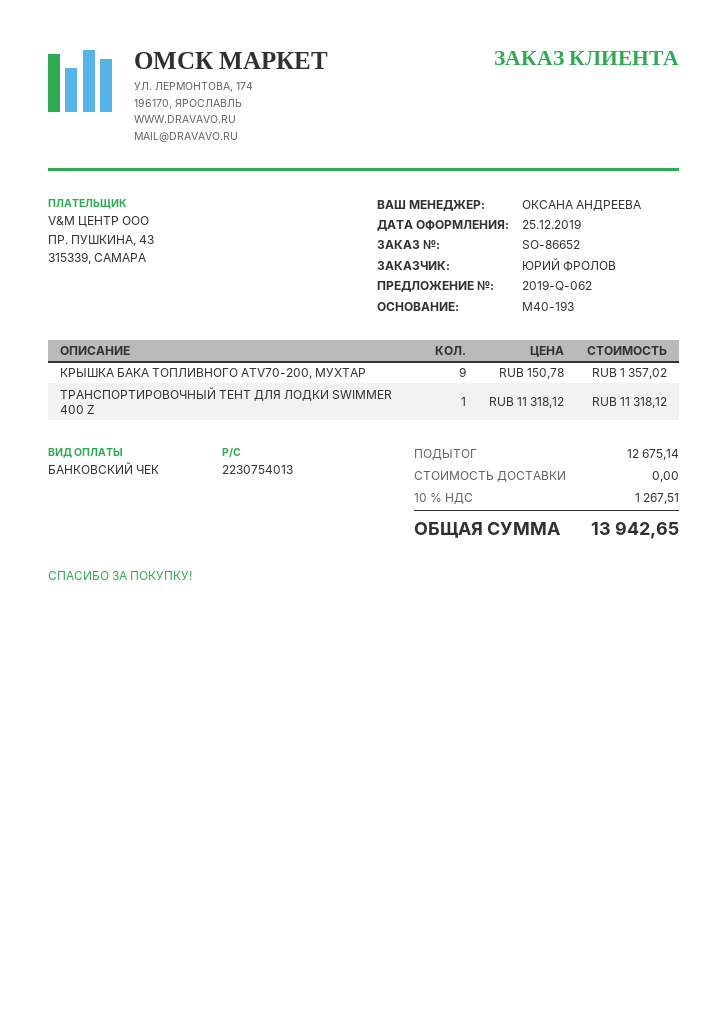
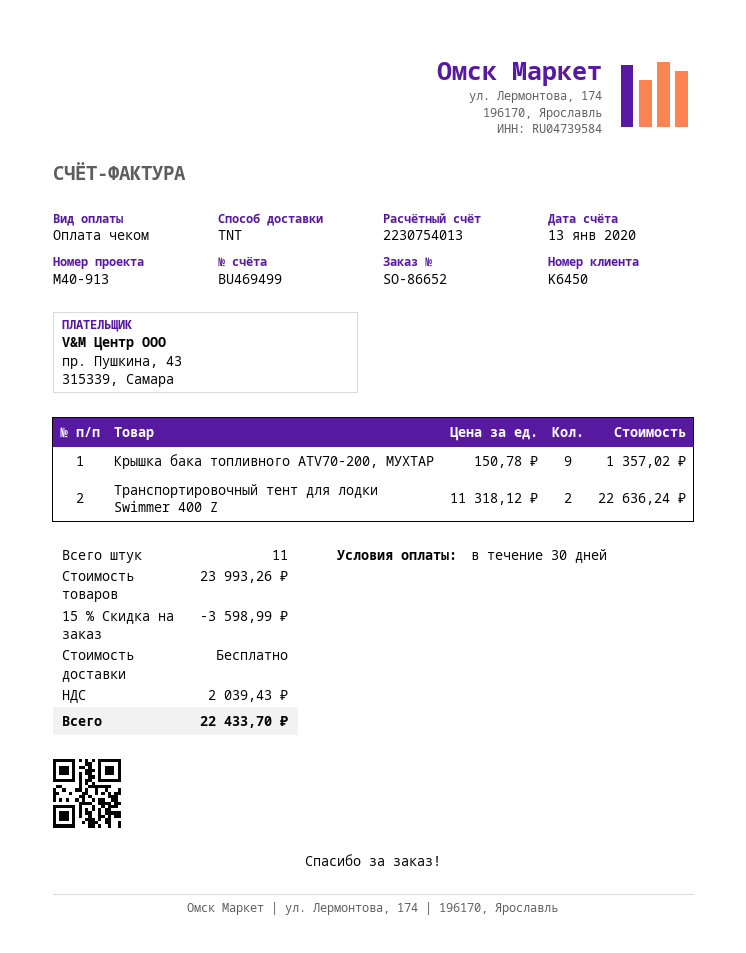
reference: M40-193 -> M40-913
ТРАНСПОРТИРОВОЧНЫЙ ТЕНТ ДЛЯ ЛОДКИ SWIMMER 400 Z: 1 x 11318.12 = 11318.12 -> 2 x 11318.12 = 22636.24
subtotal: 12675.14 -> 23993.26
discount: none -> 15% = 3598.99
tax: 1267.51 -> 2039.43
total: 13942.65 -> 22433.70

